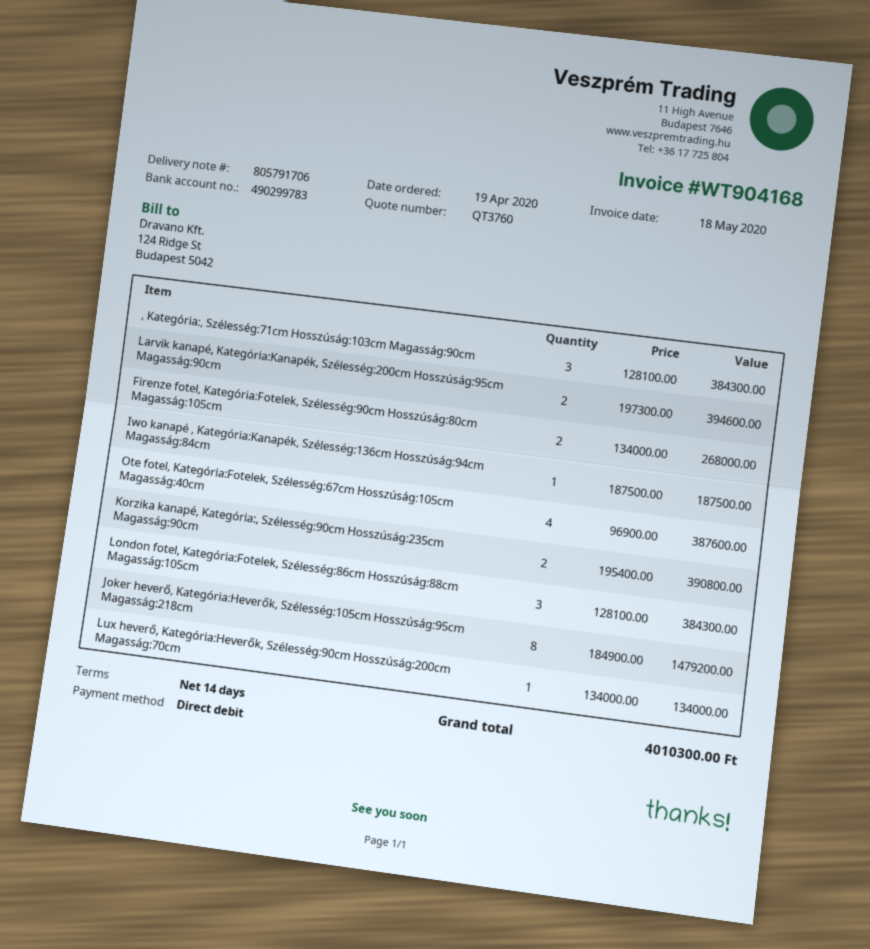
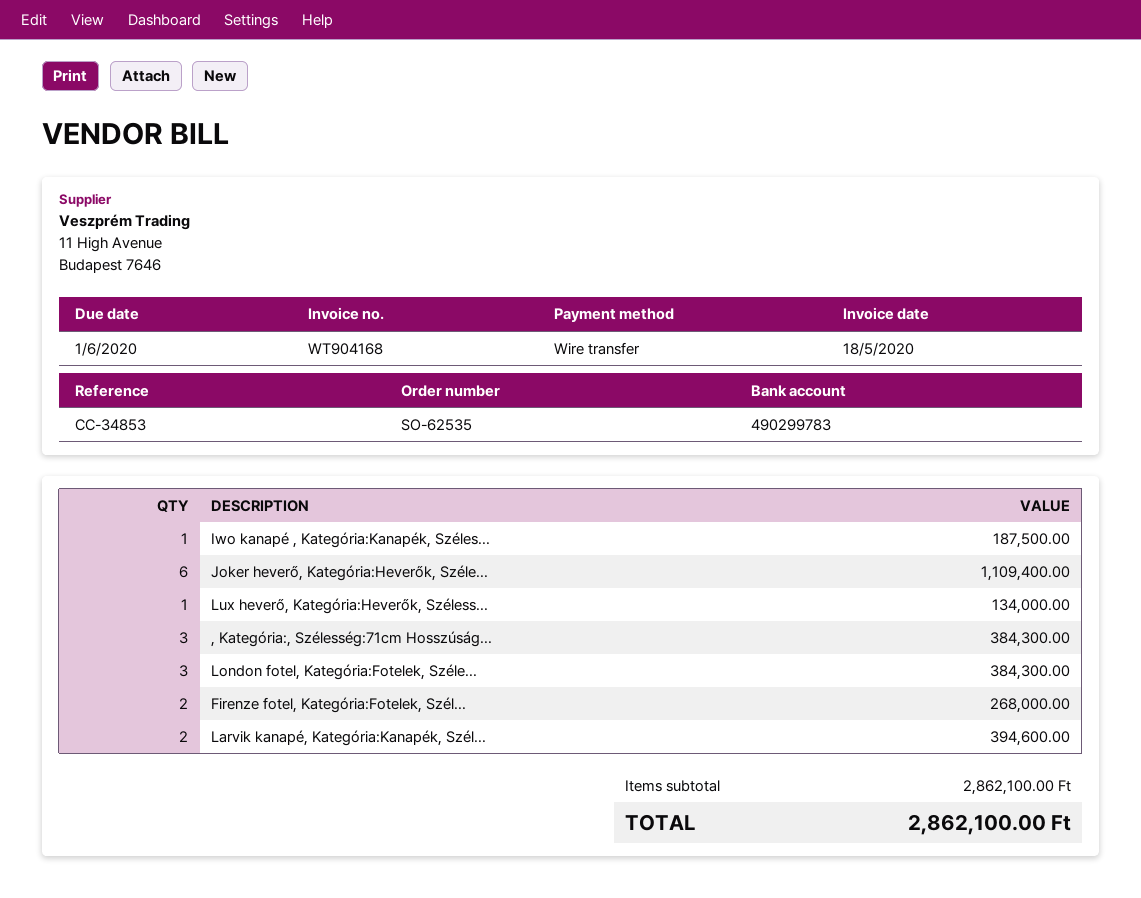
payment method: direct debit -> bank transfer
Ote fotel, Kategória:Fotelek, Szélesség:67cm Hosszúság:105cm Magasság:40cm: 4 for 387600.00 -> none
Korzika kanapé, Kategória:, Szélesség:90cm Hosszúság:235cm Magasság:90cm: 2 for 390800.00 -> none
Joker heverő, Kategória:Heverők, Szélesség:105cm Hosszúság:95cm Magasság:218cm: 8 for 1479200.00 -> 6 for 1109400.00
total: 4010300.00 -> 2862100.00

